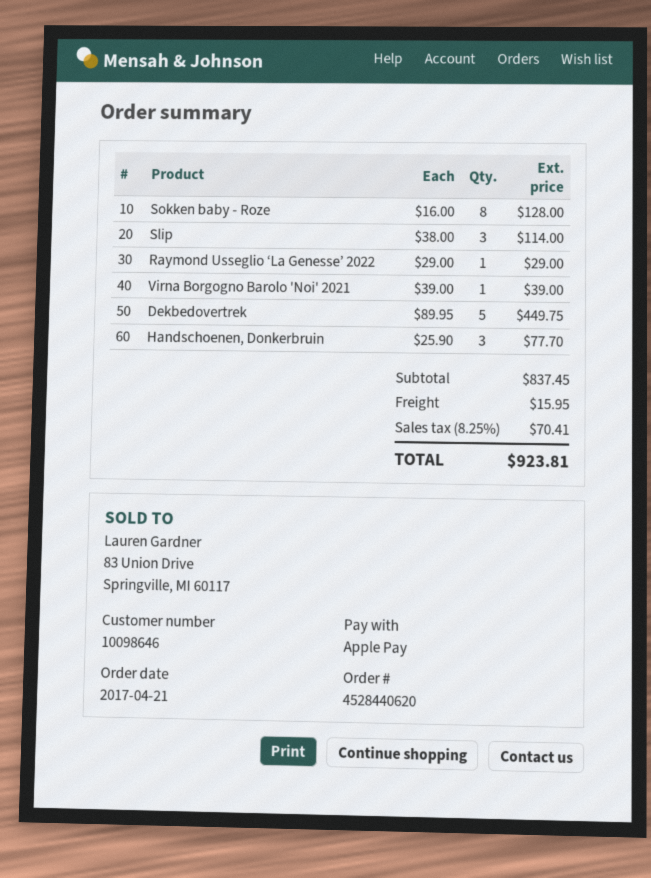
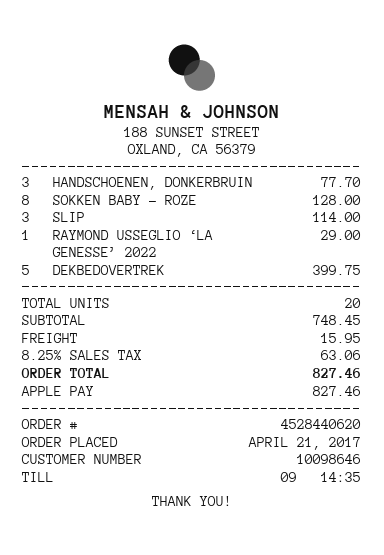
Virna Borgogno Barolo 'Noi' 2021: 1 for 39.00 -> none
Dekbedovertrek: 5 for 449.75 -> 5 for 399.75
subtotal: 837.45 -> 748.45
tax: 8.25% = 70.41 -> 8.25% = 63.06
total: 923.81 -> 827.46

